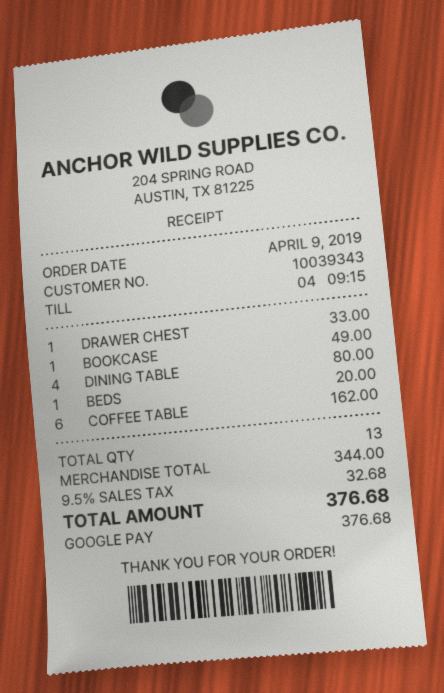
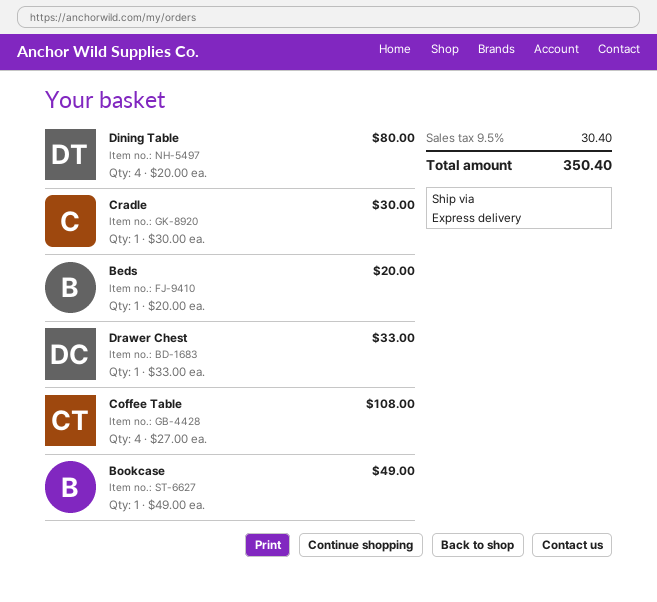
COFFEE TABLE: 6 for 162.00 -> 4 for 108.00
Cradle: none -> 1 for 30.00
tax: 9.5% = 32.68 -> 9.5% = 30.40
total: 376.68 -> 350.40

